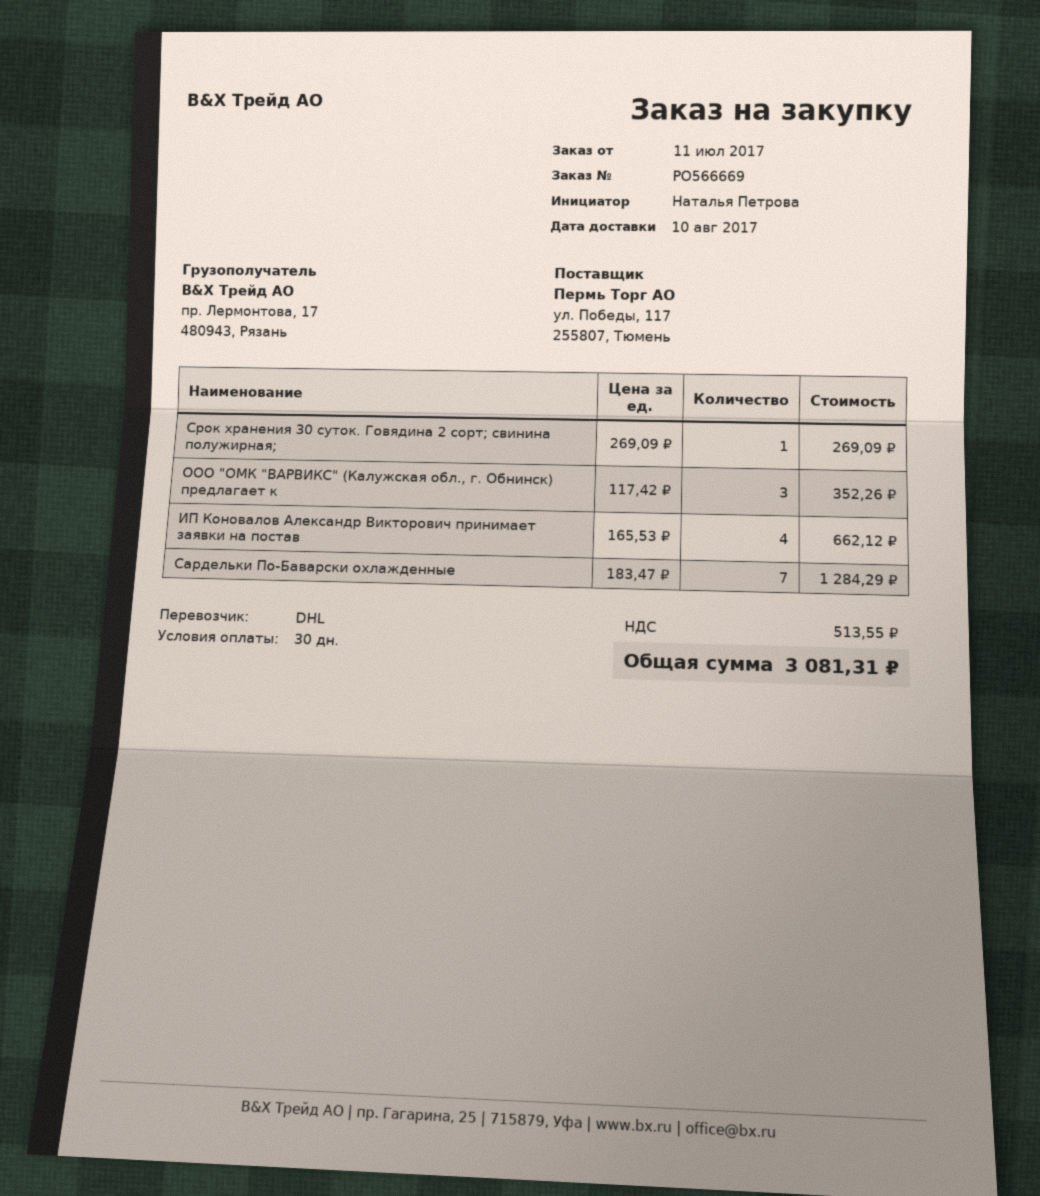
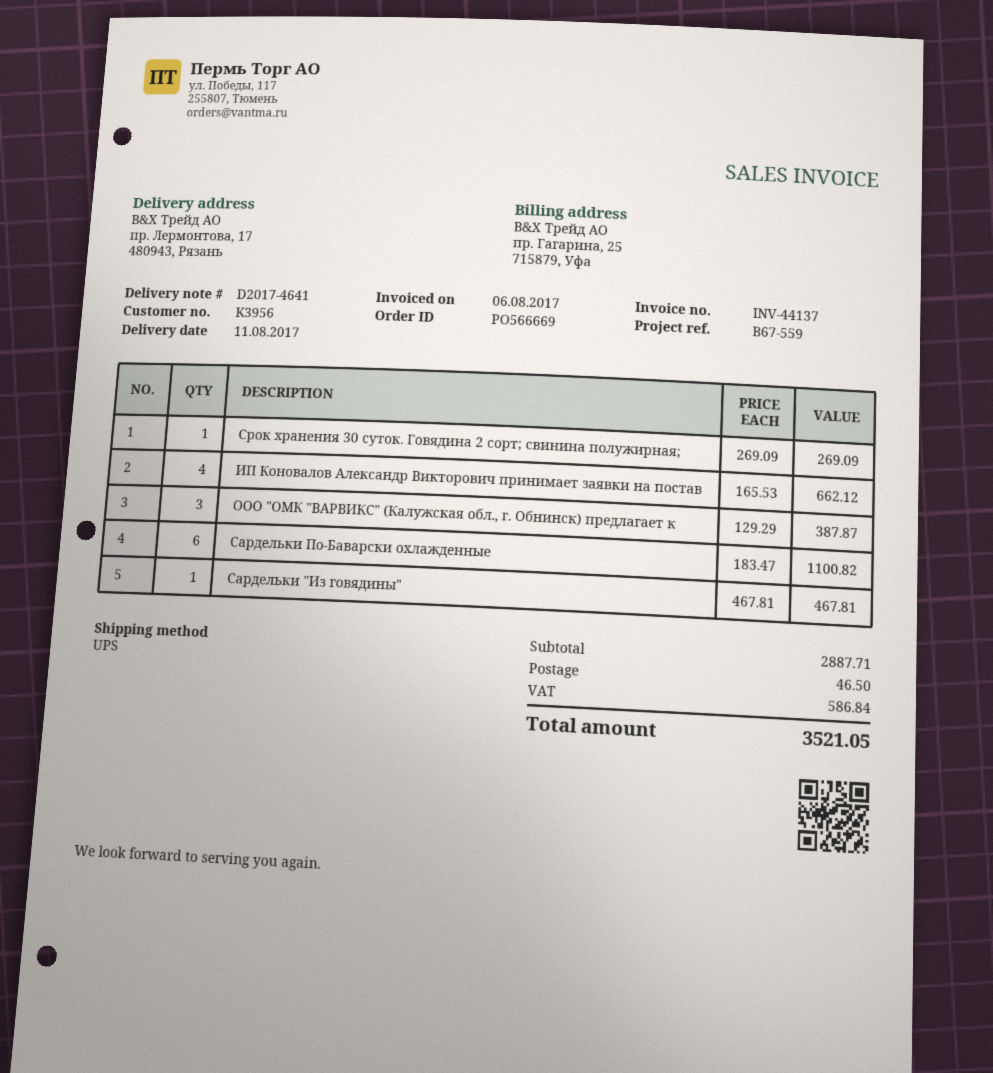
delivery date: 2017-08-10 -> 2017-08-11
shipping method: DHL -> UPS
ООО "ОМК "ВАРВИКС" (Калужская обл., г. Обнинск) предлагает к: 3 x 117.42 = 352.26 -> 3 x 129.29 = 387.87
Сардельки По-Баварски охлажденные: 7 x 183.47 = 1284.29 -> 6 x 183.47 = 1100.82
Сардельки "Из говядины": none -> 1 x 467.81 = 467.81
shipping: none -> 46.50
tax: 513.55 -> 586.84
total: 3081.31 -> 3521.05

